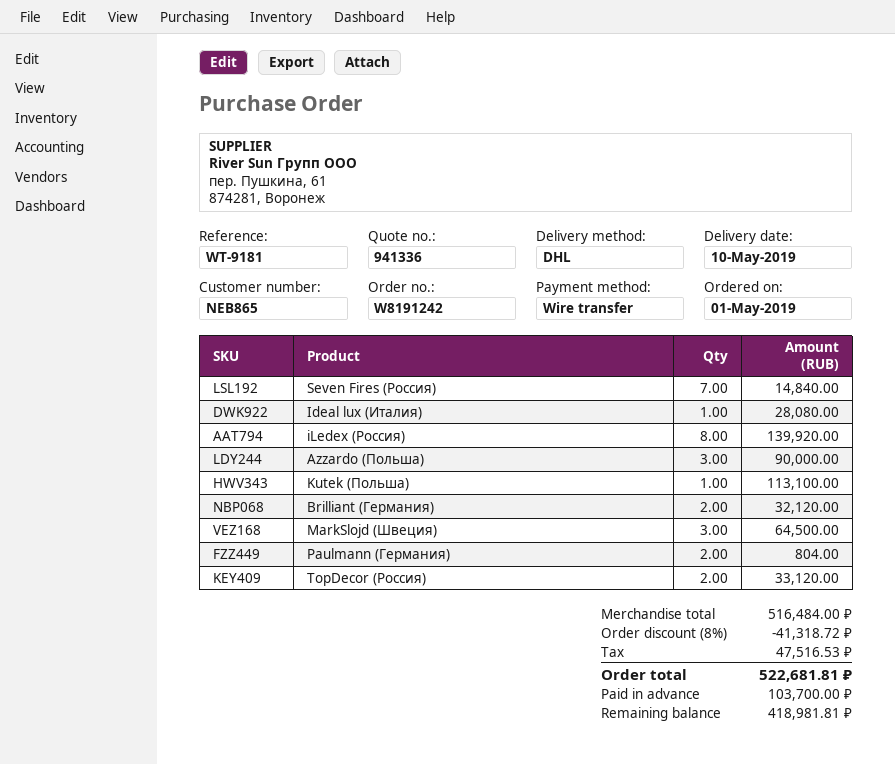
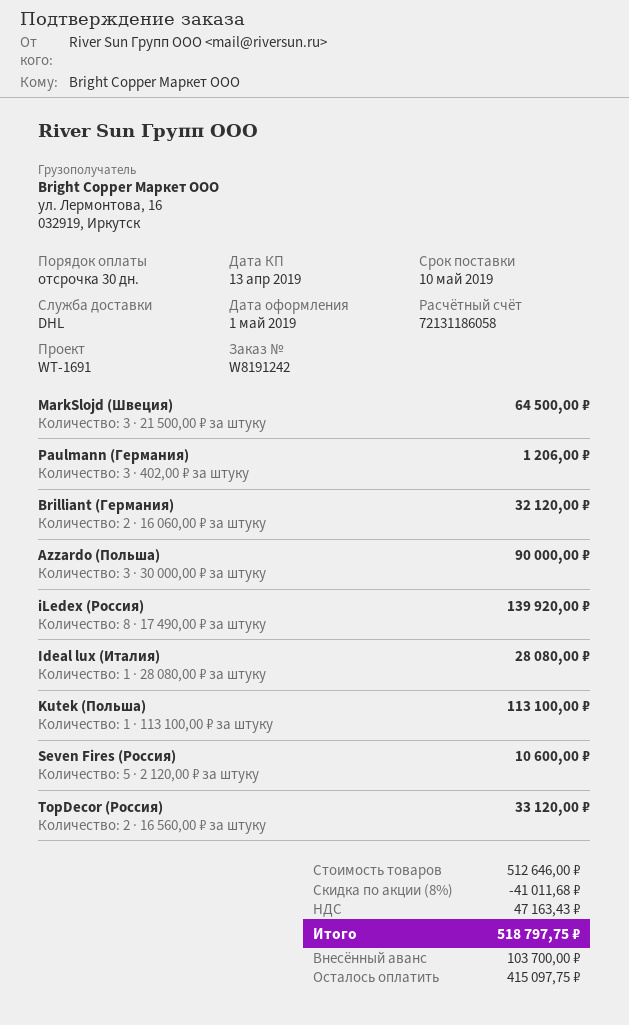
reference: WT-9181 -> WT-1691
Seven Fires (Россия): 7 for 14840.00 -> 5 for 10600.00
Paulmann (Германия): 2 for 804.00 -> 3 for 1206.00
subtotal: 516484.00 -> 512646.00
discount: 8% = 41318.72 -> 8% = 41011.68
tax: 47516.53 -> 47163.43
total: 522681.81 -> 518797.75
balance: 418981.81 -> 415097.75

